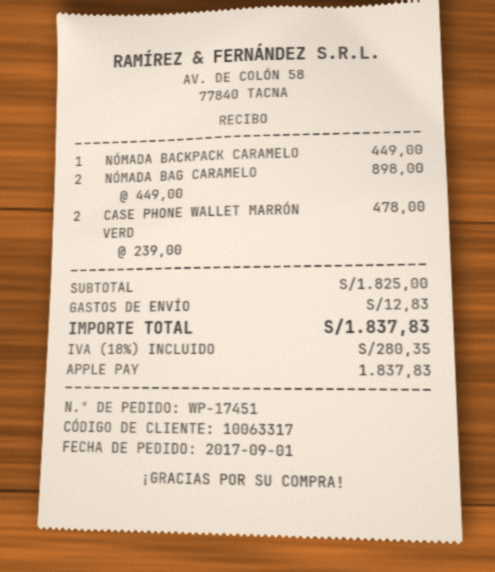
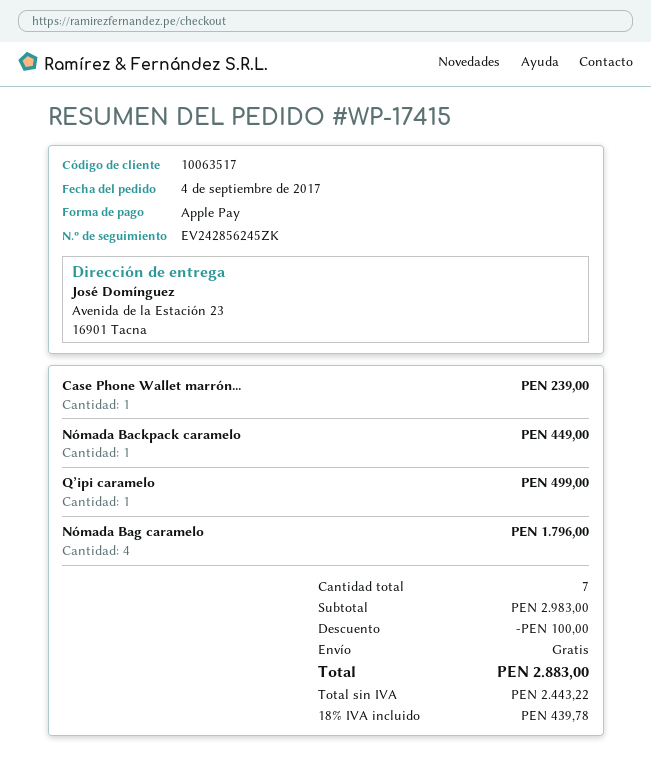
order number: WP-17451 -> WP-17415
order date: 2017-09-01 -> 2017-09-04
customer number: 10063317 -> 10063517
NÓMADA BAG CARAMELO: 2 for 898.00 -> 4 for 1796.00
CASE PHONE WALLET MARRÓN VERD: 2 for 478.00 -> 1 for 239.00
Q’ipi caramelo: none -> 1 for 499.00
subtotal: 1825.00 -> 2983.00
discount: none -> 100.00
shipping: 12.83 -> 0.00
tax: 18% = 280.35 -> 18% = 439.78
total: 1837.83 -> 2883.00

